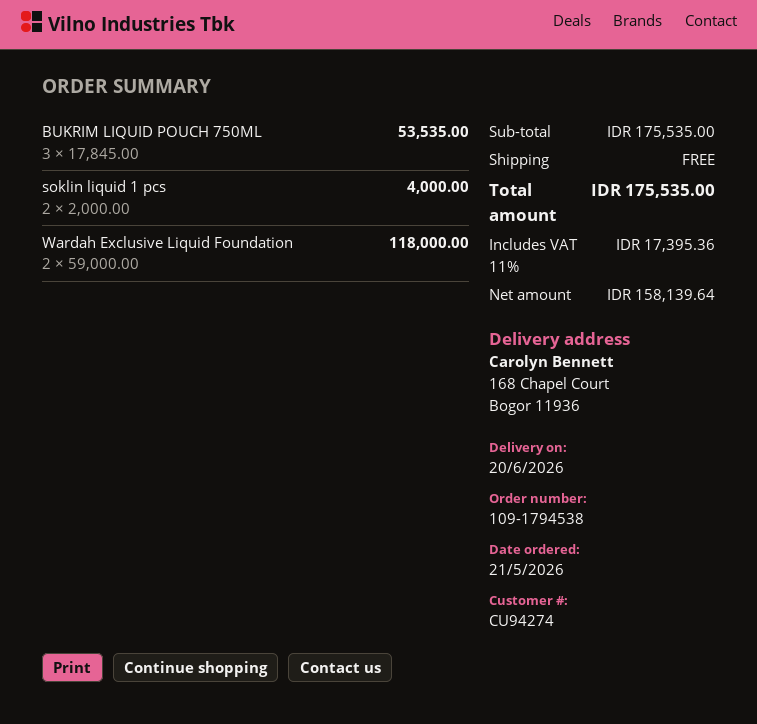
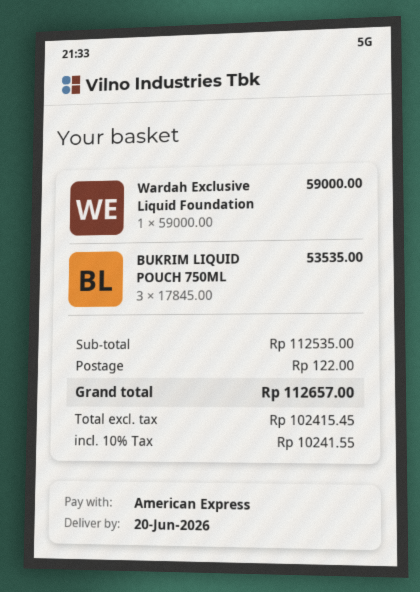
soklin liquid 1 pcs: 2 x 2000.00 = 4000.00 -> none
Wardah Exclusive Liquid Foundation: 2 x 59000.00 = 118000.00 -> 1 x 59000.00 = 59000.00
subtotal: 175535.00 -> 112535.00
shipping: 0.00 -> 122.00
net: 158139.64 -> 102415.45
tax: 11% = 17395.36 -> 10% = 10241.55
total: 175535.00 -> 112657.00

